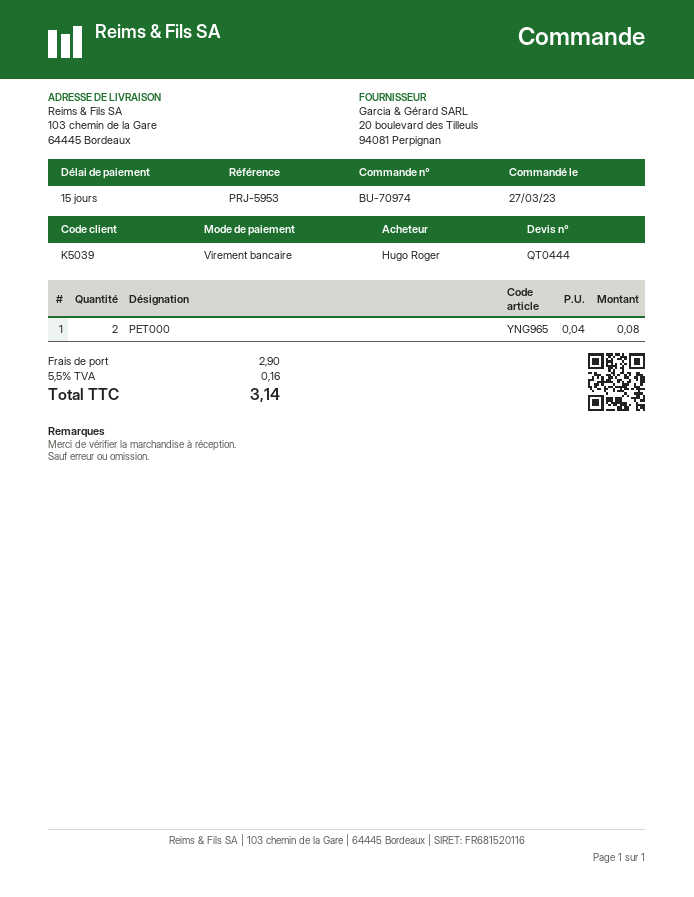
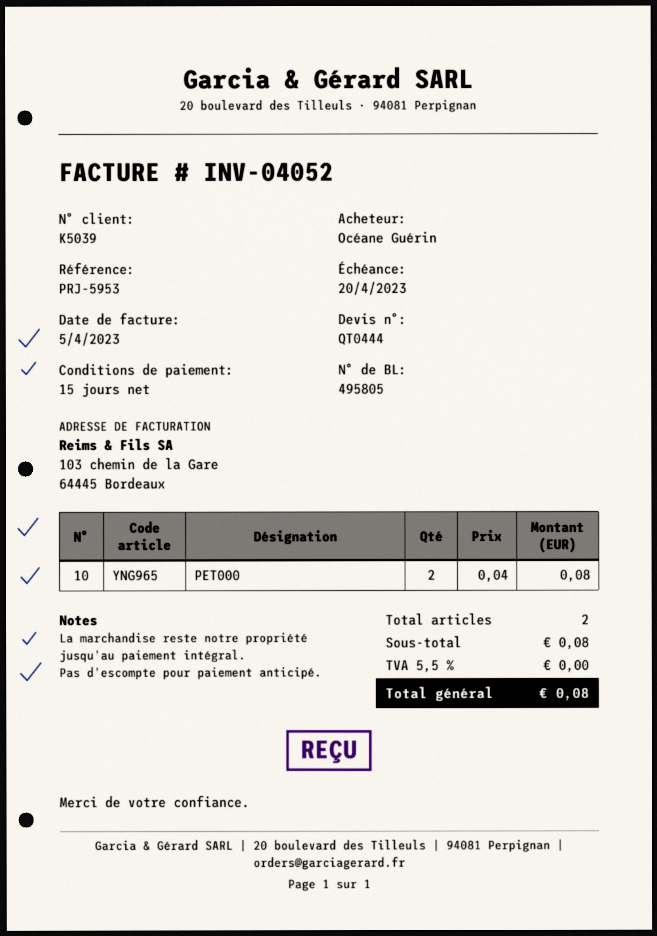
ordered by: Hugo Roger -> Océane Guérin
shipping: 2.90 -> none
tax: 5.5% = 0.16 -> 5.5% = 0.00
total: 3.14 -> 0.08

